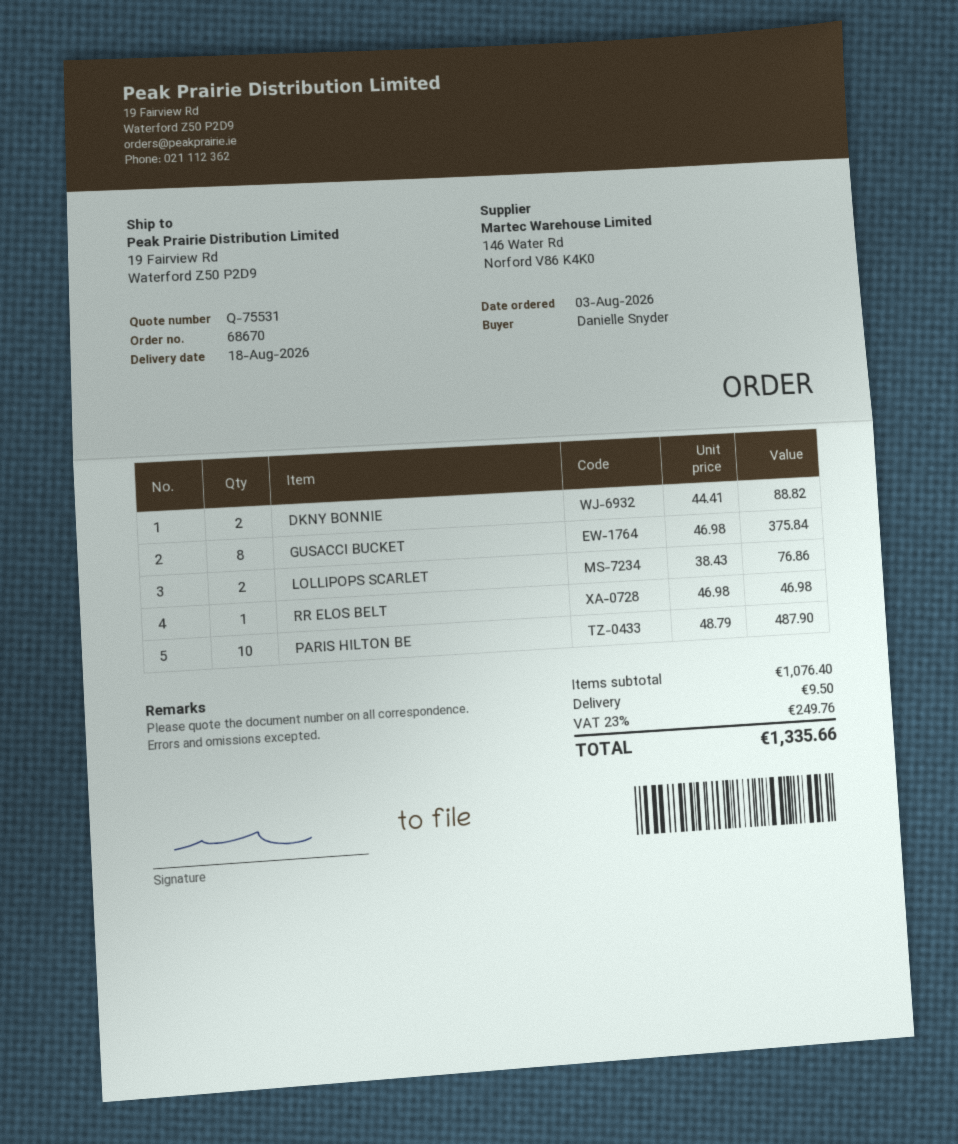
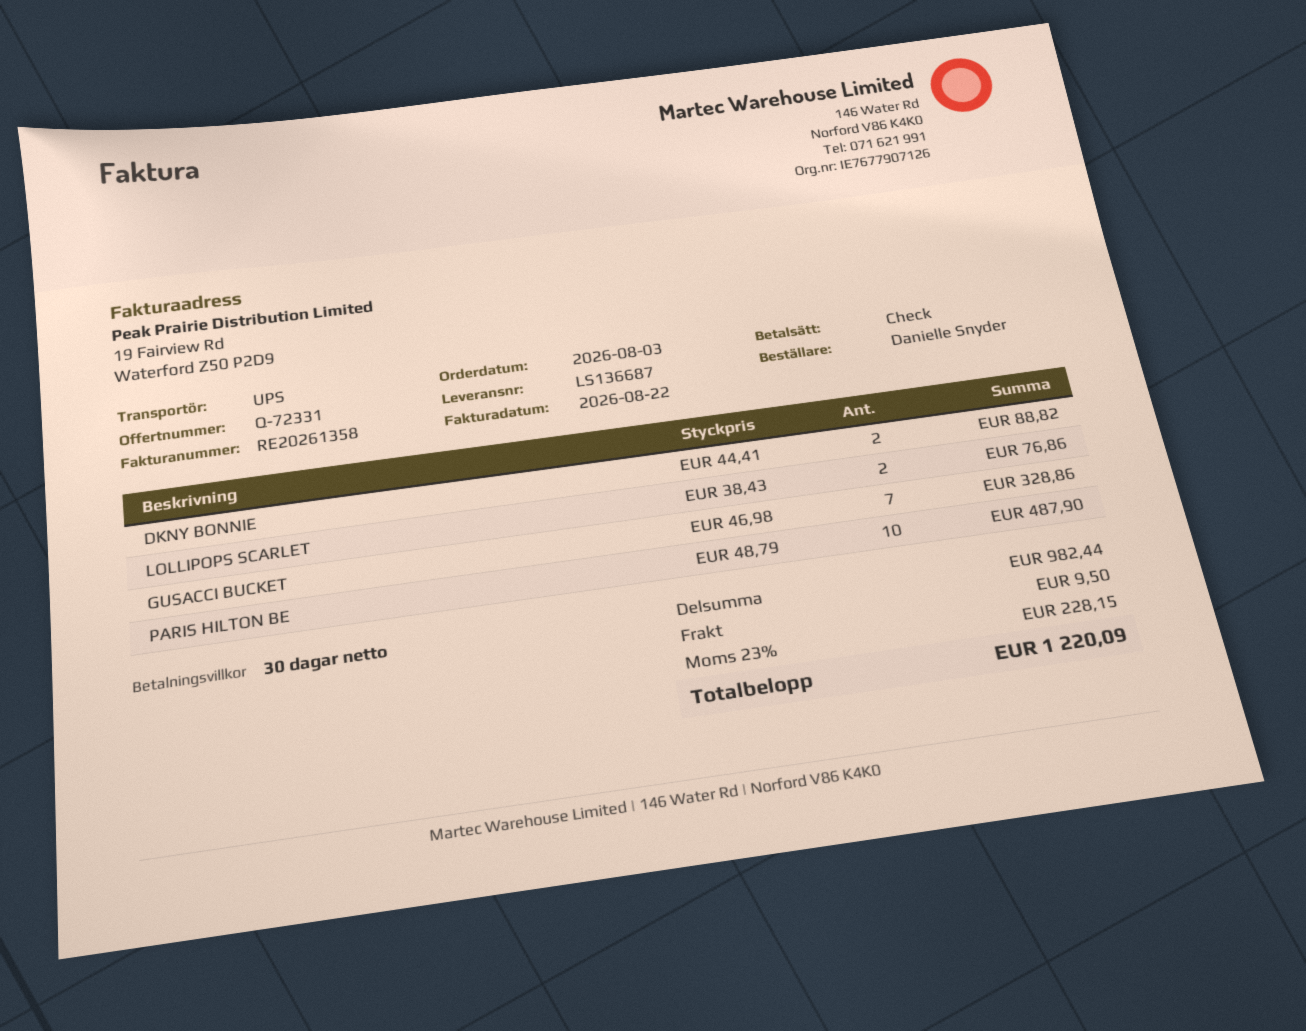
quote number: Q-75531 -> Q-72331
GUSACCI BUCKET: 8 x 46.98 = 375.84 -> 7 x 46.98 = 328.86
RR ELOS BELT: 1 x 46.98 = 46.98 -> none
subtotal: 1076.40 -> 982.44
tax: 23% = 249.76 -> 23% = 228.15
total: 1335.66 -> 1220.09

